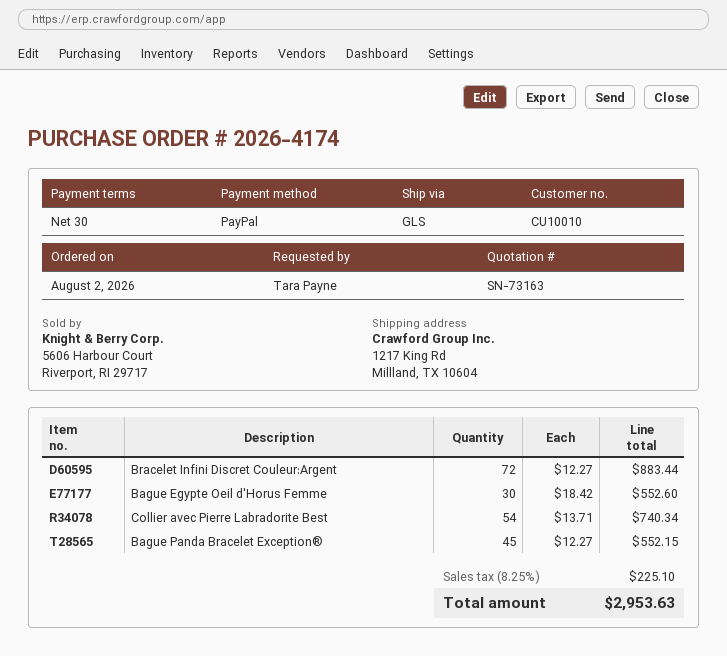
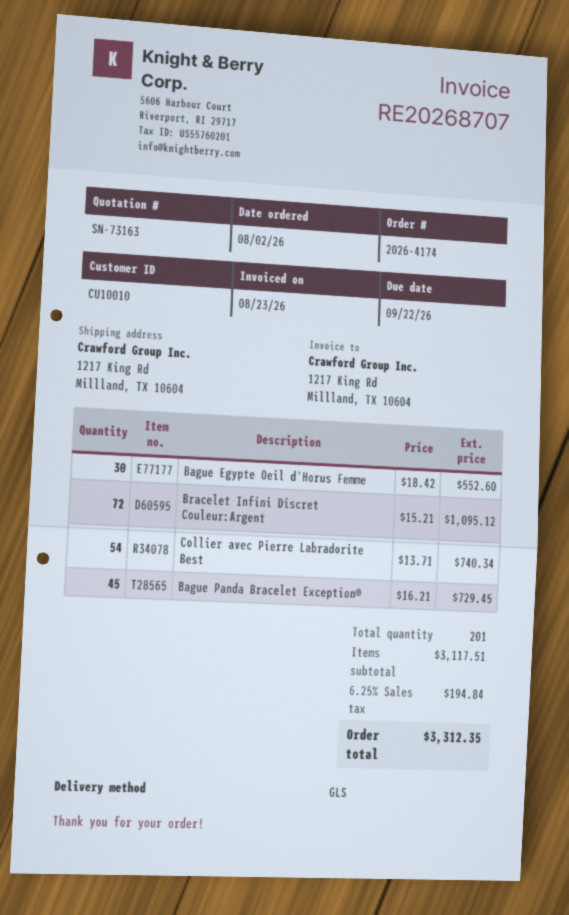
Bracelet Infini Discret Couleur:Argent: 72 x 12.27 = 883.44 -> 72 x 15.21 = 1095.12
Bague Panda Bracelet Exception®: 45 x 12.27 = 552.15 -> 45 x 16.21 = 729.45
tax: 8.25% = 225.10 -> 6.25% = 194.84
total: 2953.63 -> 3312.35

